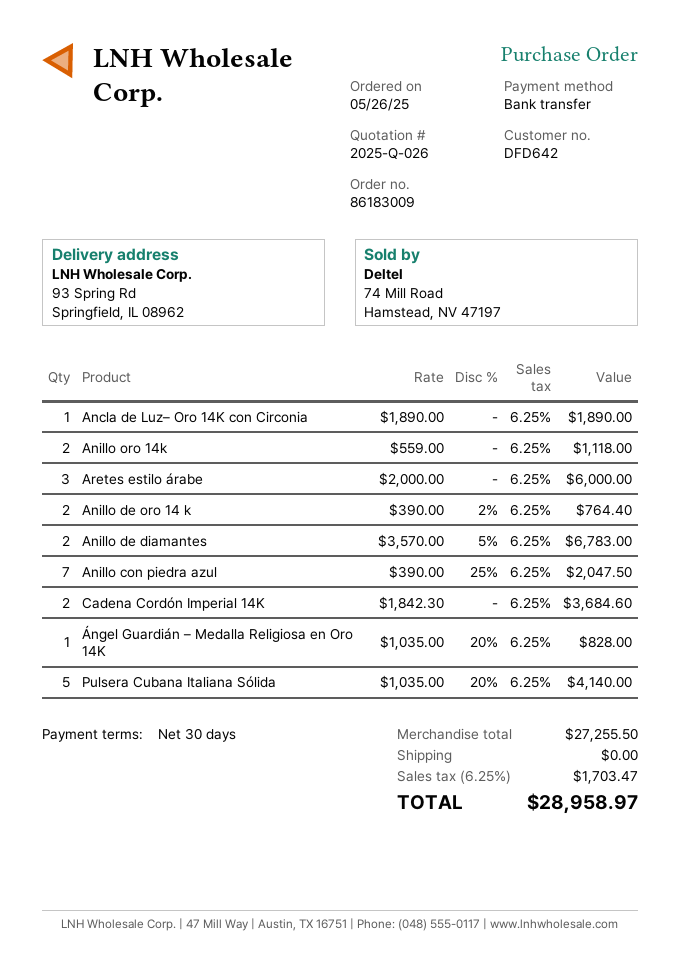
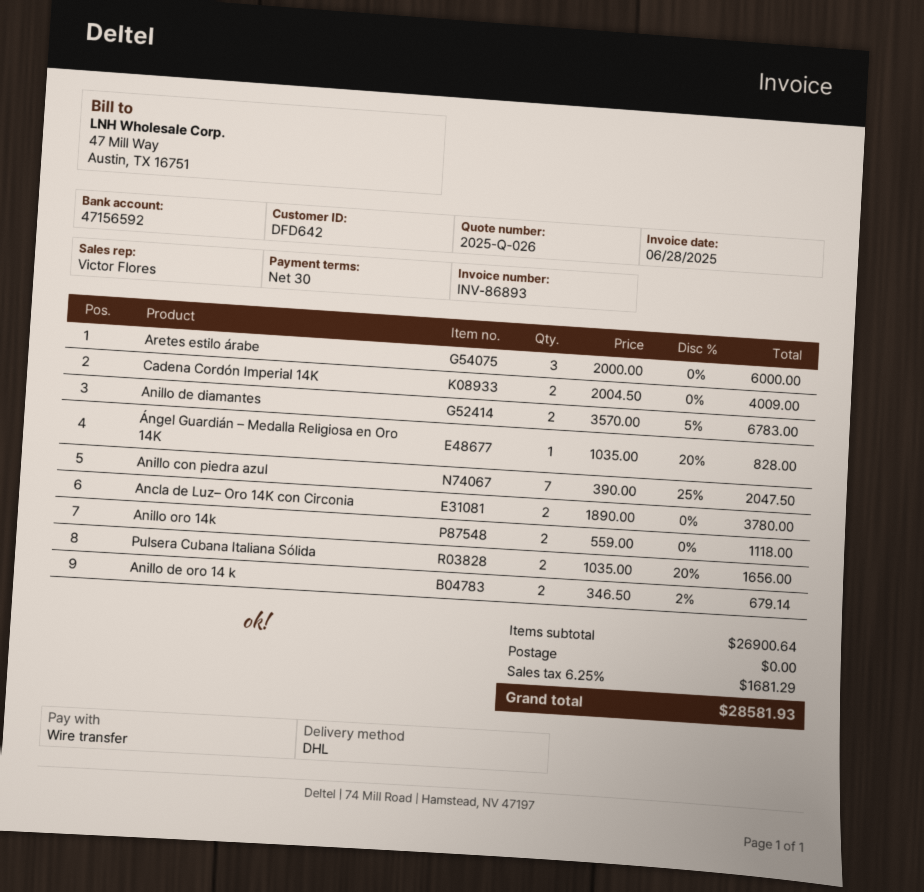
Ancla de Luz– Oro 14K con Circonia: 1 x 1890.00 = 1890.00 -> 2 x 1890.00 = 3780.00
Anillo de oro 14 k: 2 x 390.00 - 2% = 764.40 -> 2 x 346.50 - 2% = 679.14
Cadena Cordón Imperial 14K: 2 x 1842.30 = 3684.60 -> 2 x 2004.50 = 4009.00
Pulsera Cubana Italiana Sólida: 5 x 1035.00 - 20% = 4140.00 -> 2 x 1035.00 - 20% = 1656.00
subtotal: 27255.50 -> 26900.64
tax: 6.25% = 1703.47 -> 6.25% = 1681.29
total: 28958.97 -> 28581.93

